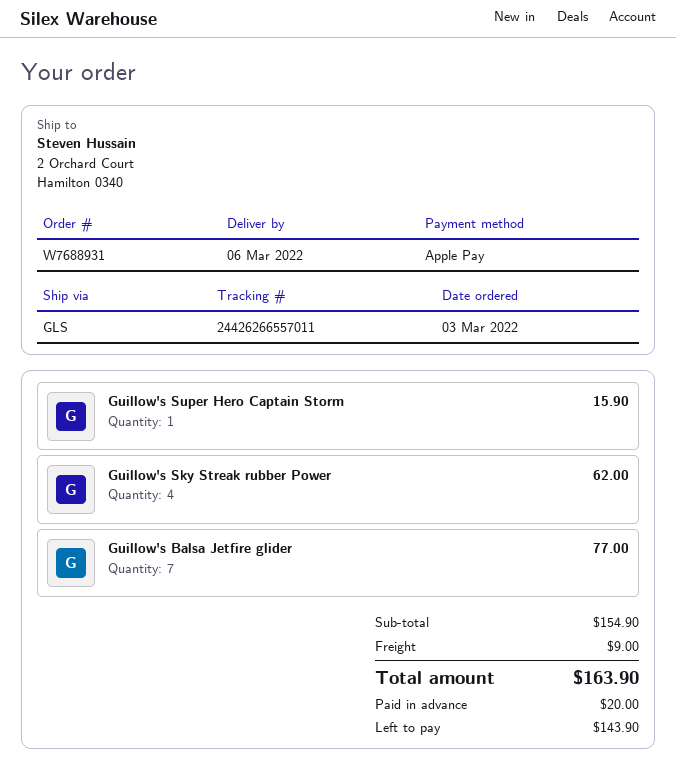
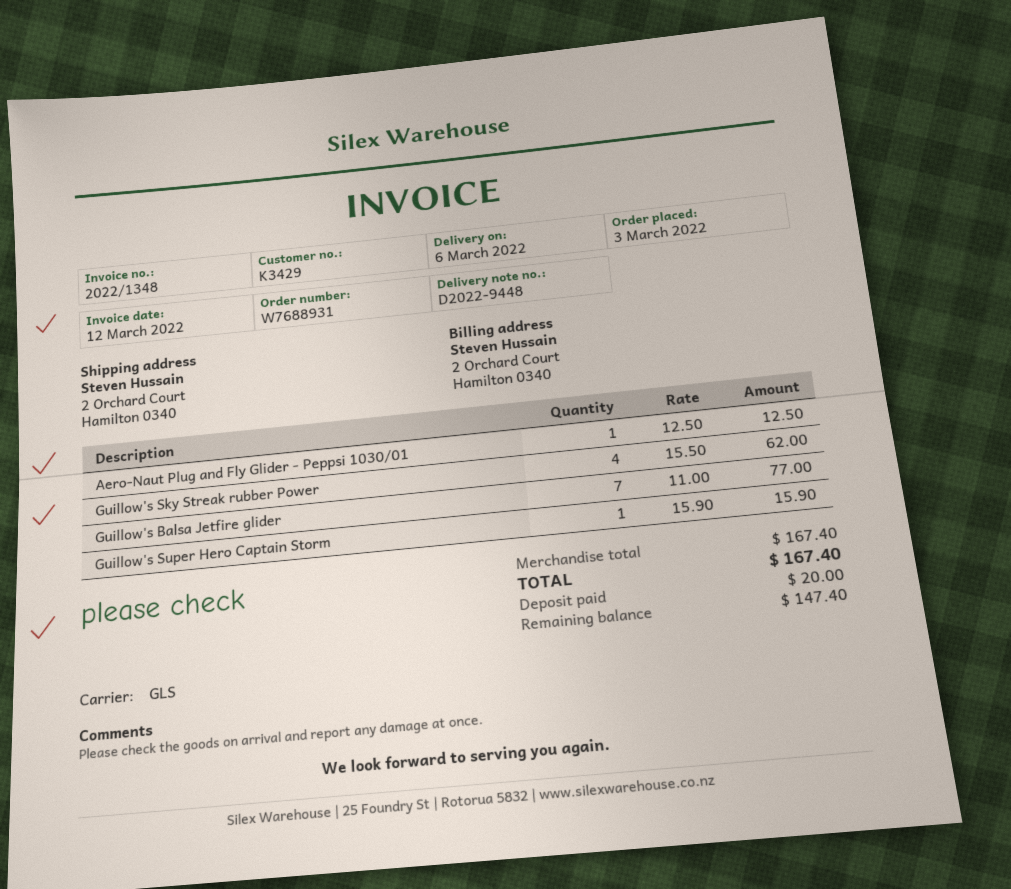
Aero-Naut Plug and Fly Glider - Peppsi 1030/01: none -> 1 for 12.50
subtotal: 154.90 -> 167.40
shipping: 9.00 -> none
total: 163.90 -> 167.40
balance: 143.90 -> 147.40

